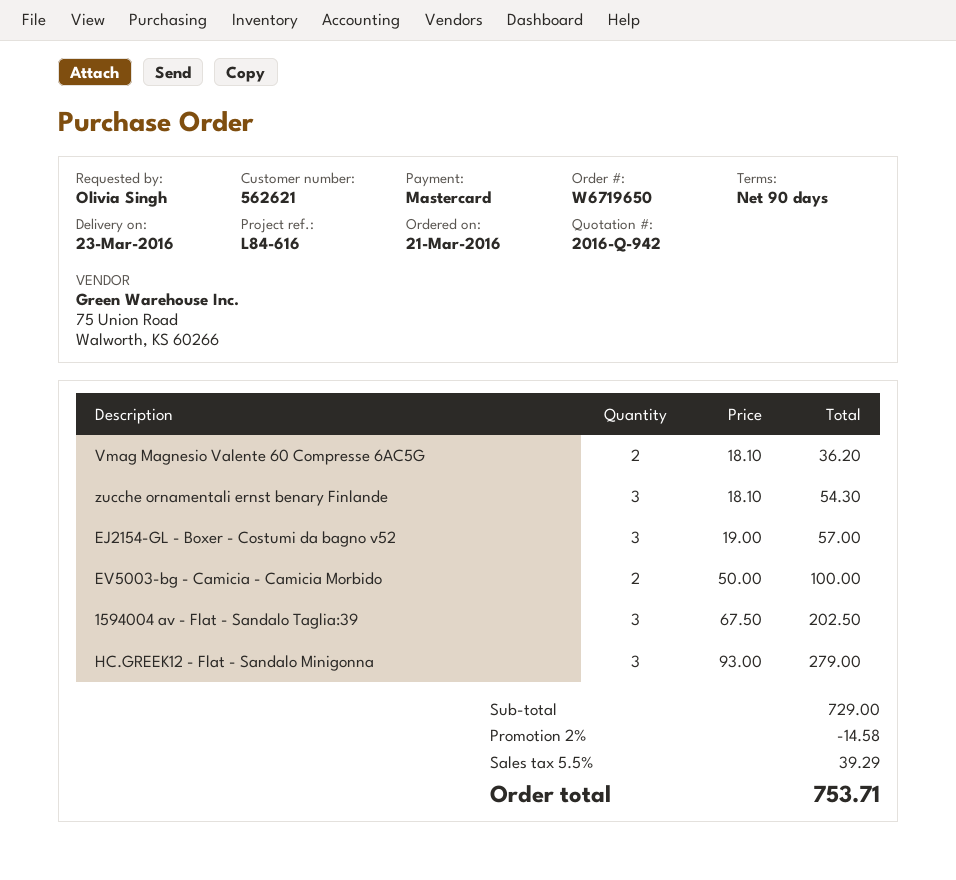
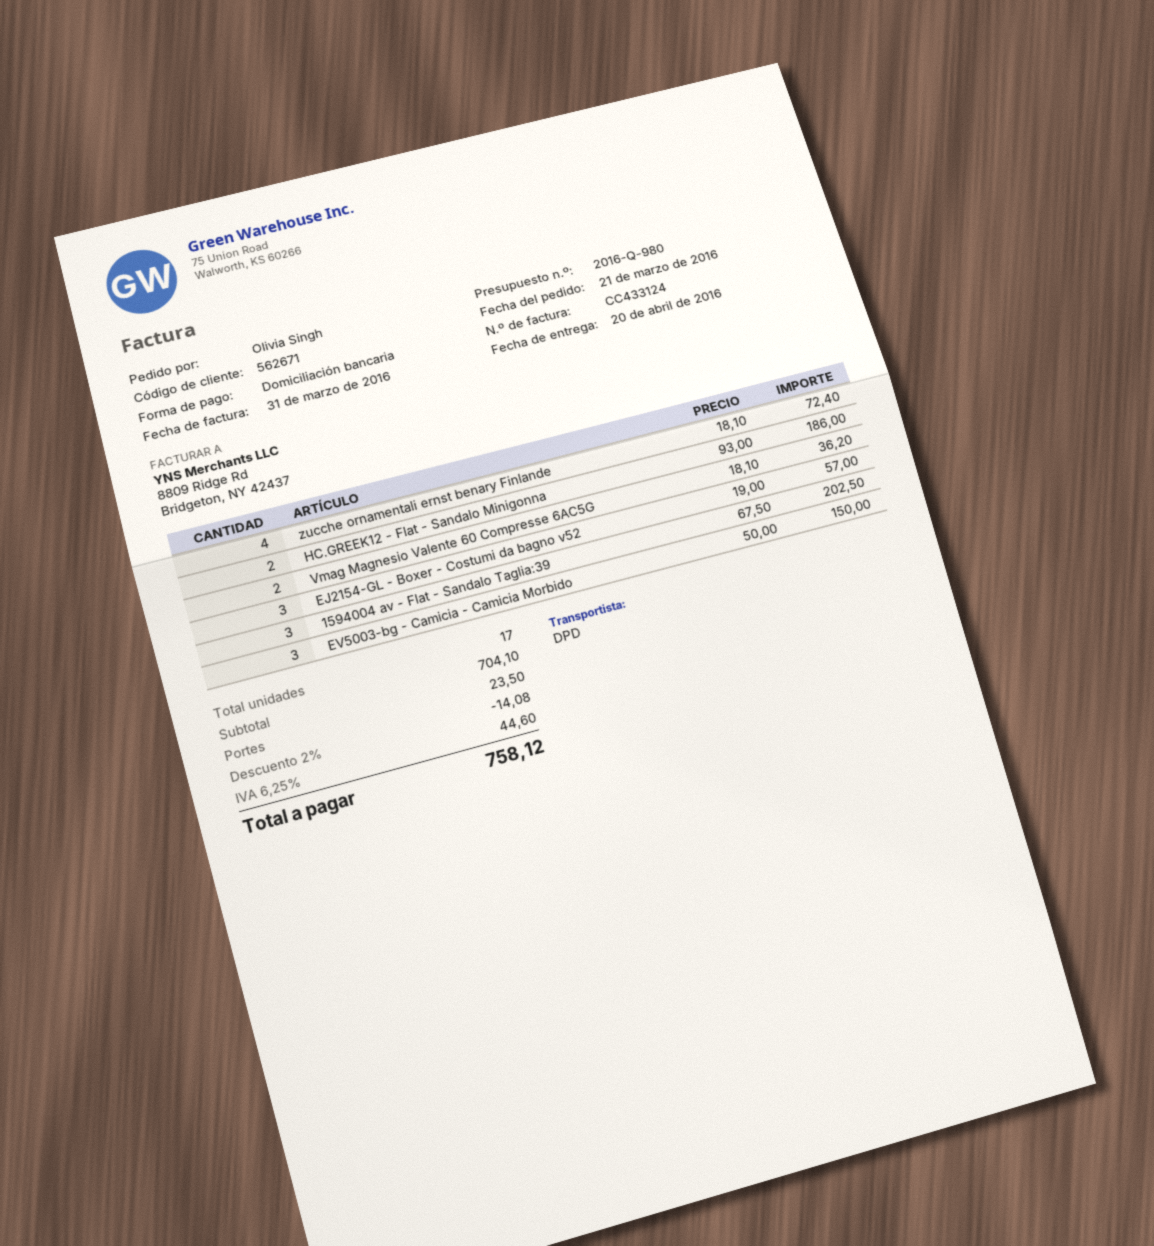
quote number: 2016-Q-942 -> 2016-Q-980
delivery date: 2016-03-23 -> 2016-04-20
customer number: 562621 -> 562671
payment method: Mastercard -> direct debit
zucche ornamentali ernst benary Finlande: 3 x 18.10 = 54.30 -> 4 x 18.10 = 72.40
EV5003-bg - Camicia - Camicia Morbido: 2 x 50.00 = 100.00 -> 3 x 50.00 = 150.00
HC.GREEK12 - Flat - Sandalo Minigonna: 3 x 93.00 = 279.00 -> 2 x 93.00 = 186.00
subtotal: 729.00 -> 704.10
discount: 2% = 14.58 -> 2% = 14.08
shipping: none -> 23.50
tax: 5.5% = 39.29 -> 6.25% = 44.60
total: 753.71 -> 758.12

